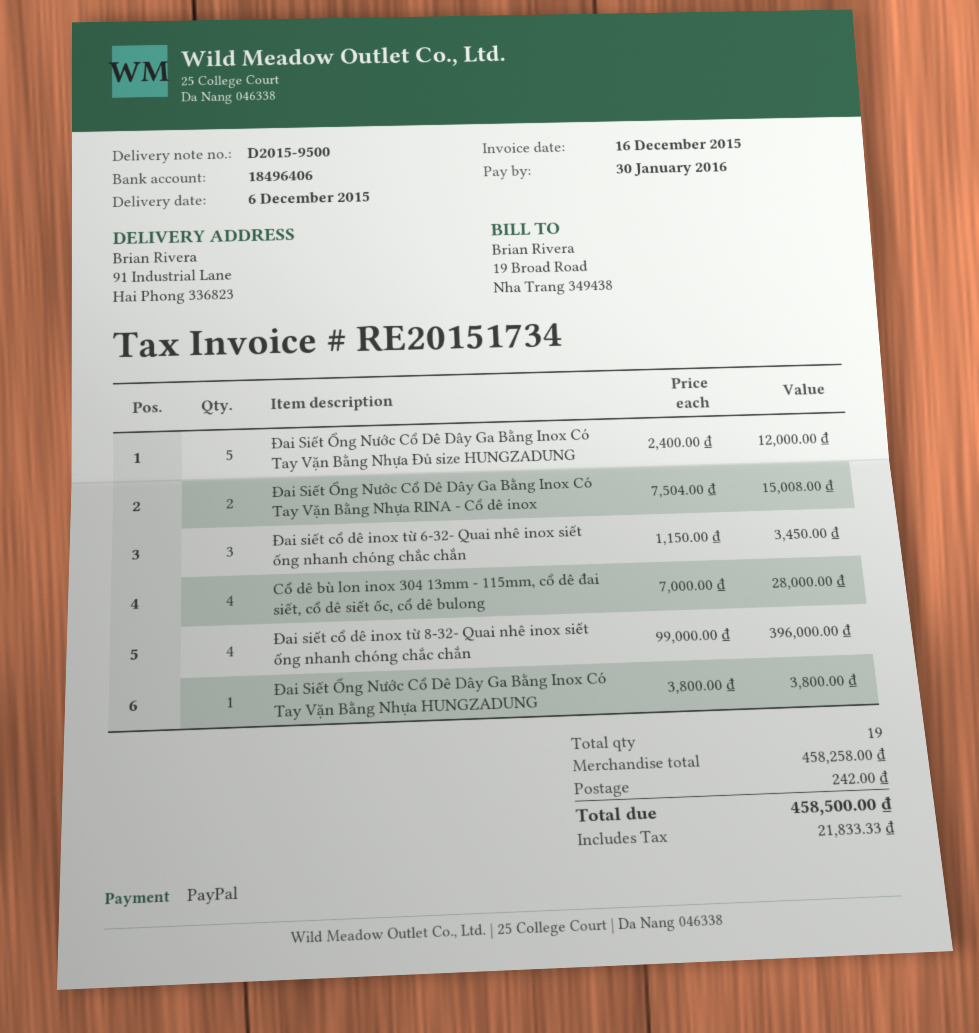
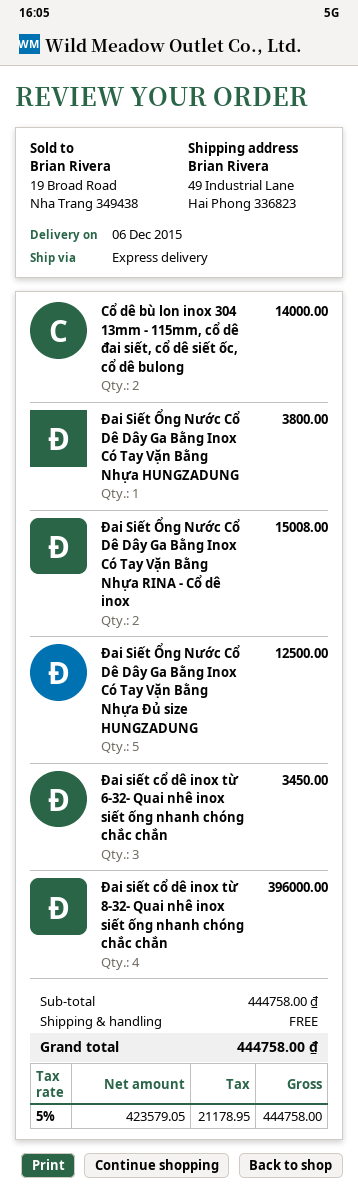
ship to: 91 Industrial Lane, Hai Phong 336823 -> 49 Industrial Lane, Hai Phong 336823
Đai Siết Ổng Nước Cổ Dê Dây Ga Bằng Inox Có Tay Vặn Bằng Nhựa Đủ size HUNGZADUNG: 5 for 12000.00 -> 5 for 12500.00
Cổ dê bù lon inox 304 13mm - 115mm, cổ dê đai siết, cổ dê siết ốc, cổ dê bulong: 4 for 28000.00 -> 2 for 14000.00
subtotal: 458258.00 -> 444758.00
shipping: 242.00 -> 0.00
tax: 21833.33 -> 21178.95
total: 458500.00 -> 444758.00

